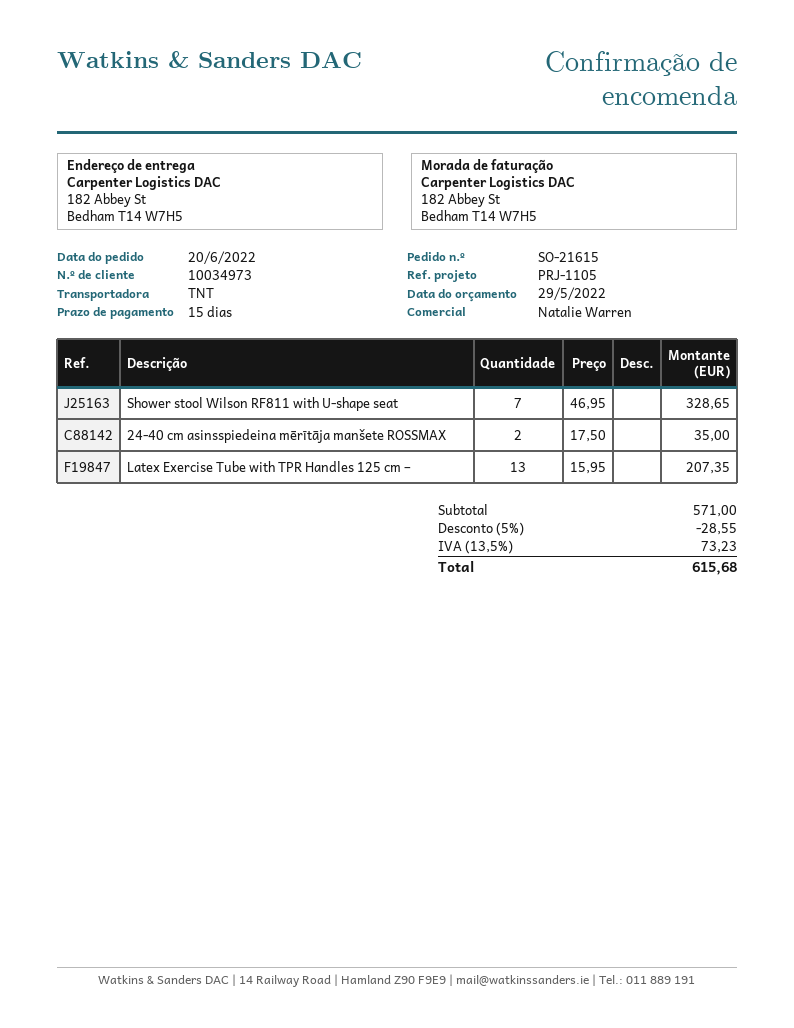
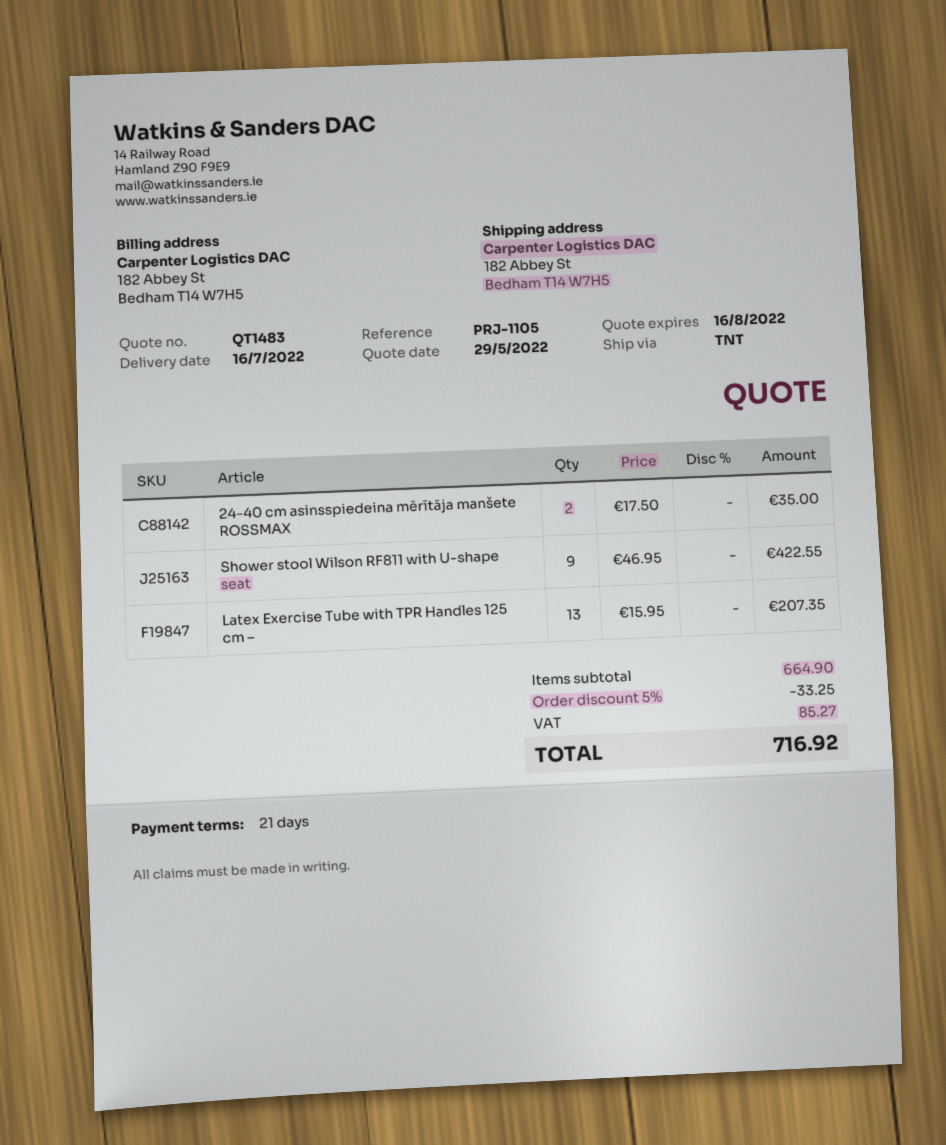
payment terms: 15 days -> 21 days
Shower stool Wilson RF811 with U-shape seat: 7 x 46.95 = 328.65 -> 9 x 46.95 = 422.55
subtotal: 571.00 -> 664.90
discount: 5% = 28.55 -> 5% = 33.25
tax: 73.23 -> 85.27
total: 615.68 -> 716.92

